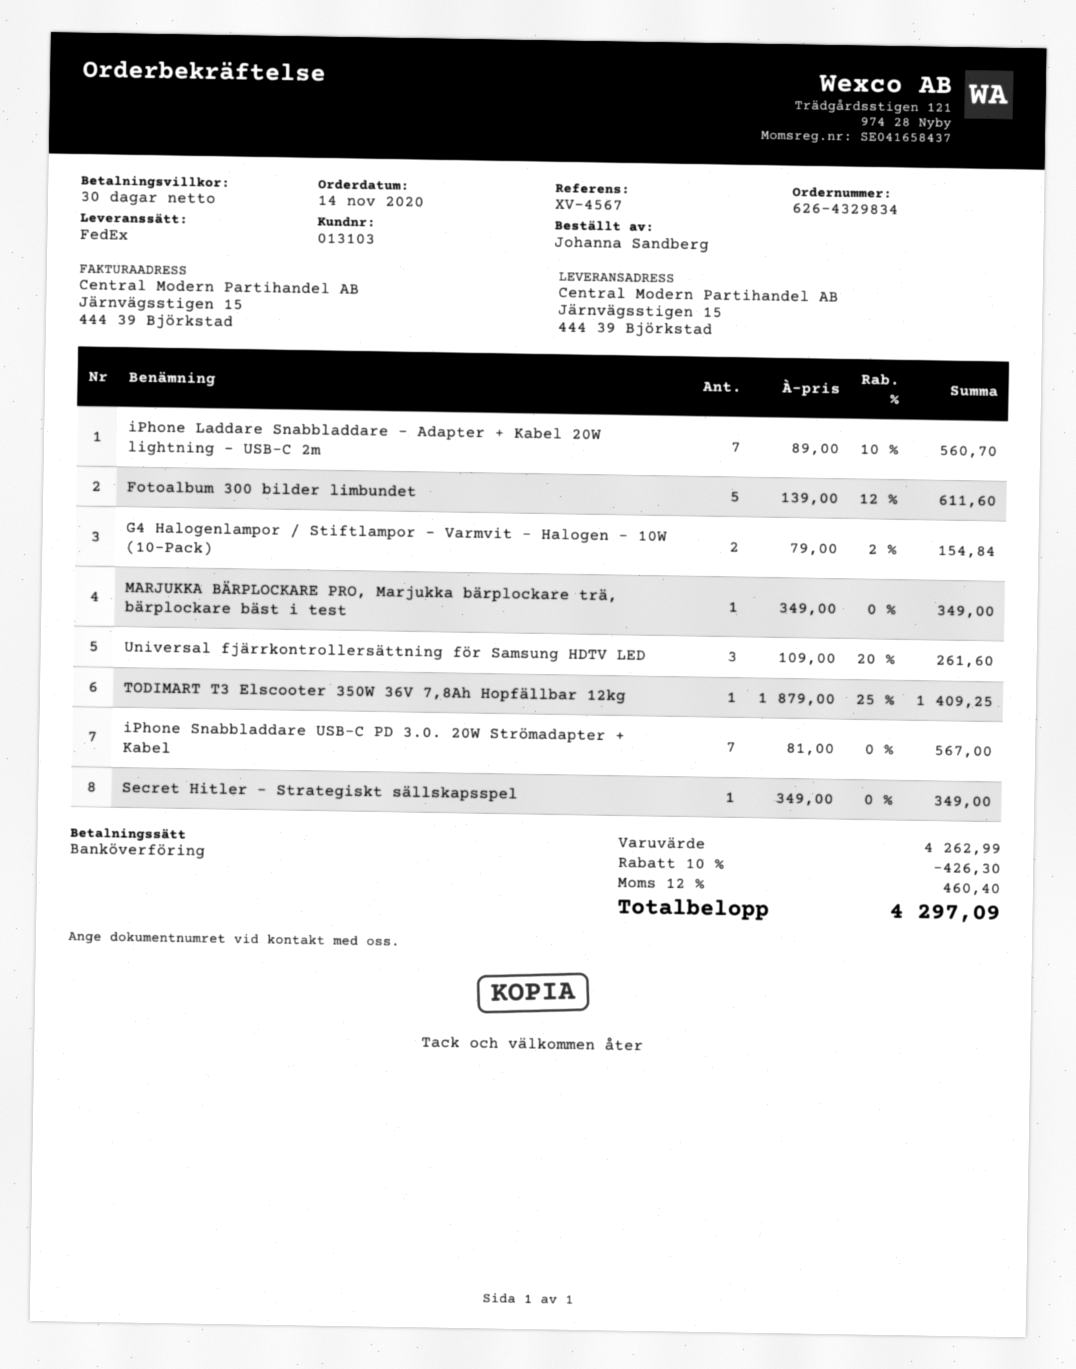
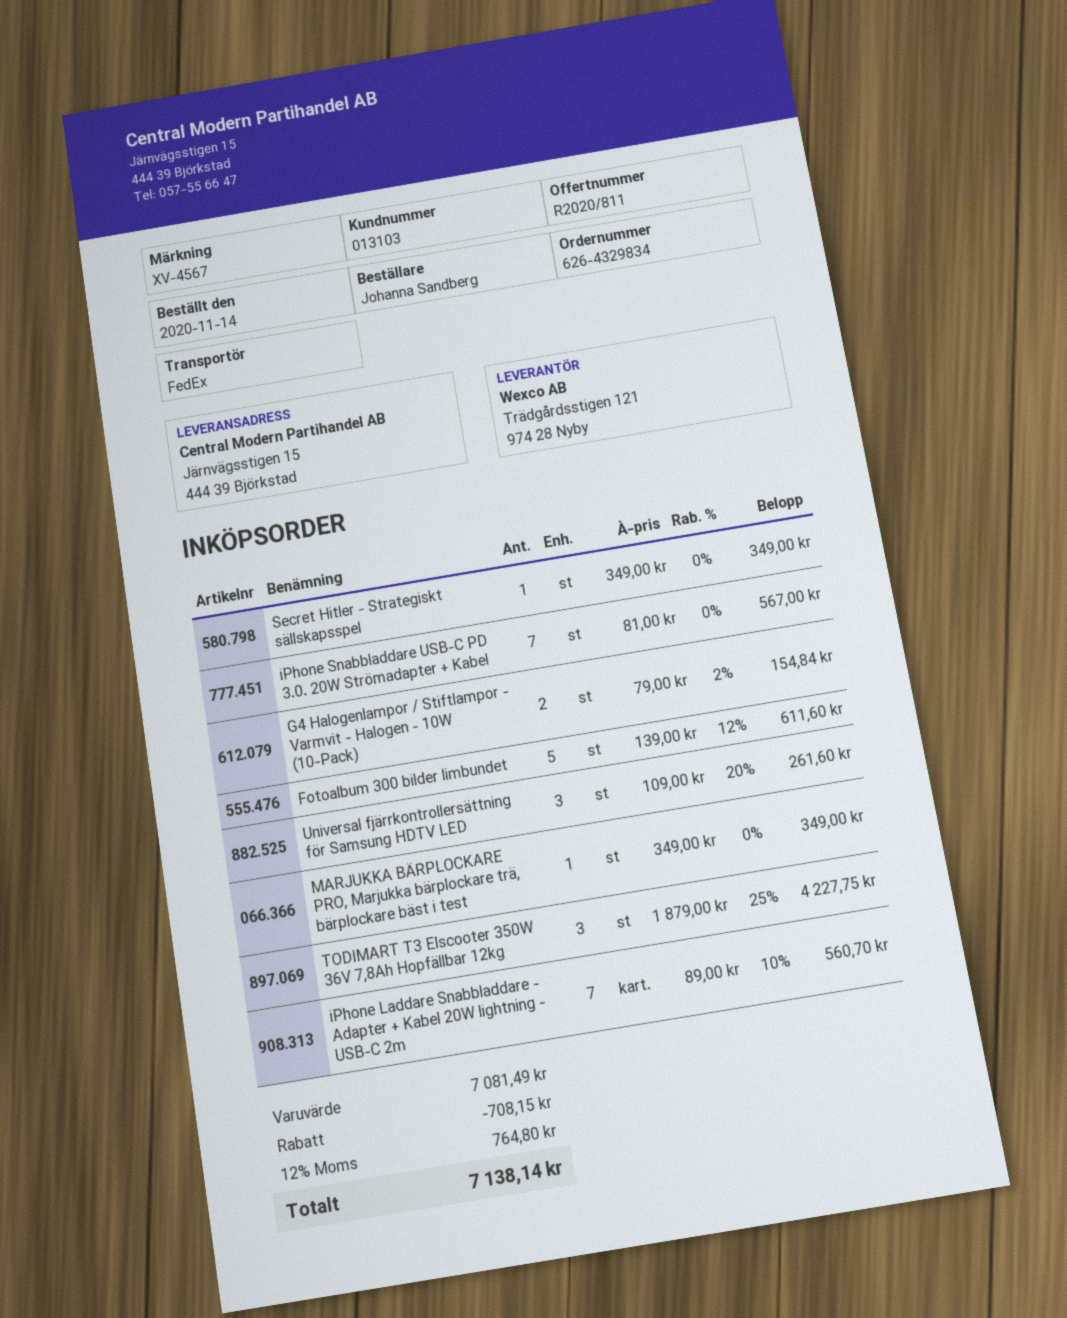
TODIMART T3 Elscooter 350W 36V 7,8Ah Hopfällbar 12kg: 1 x 1879.00 - 25% = 1409.25 -> 3 x 1879.00 - 25% = 4227.75
subtotal: 4262.99 -> 7081.49
discount: 426.30 -> 708.15
tax: 12% = 460.40 -> 12% = 764.80
total: 4297.09 -> 7138.14

